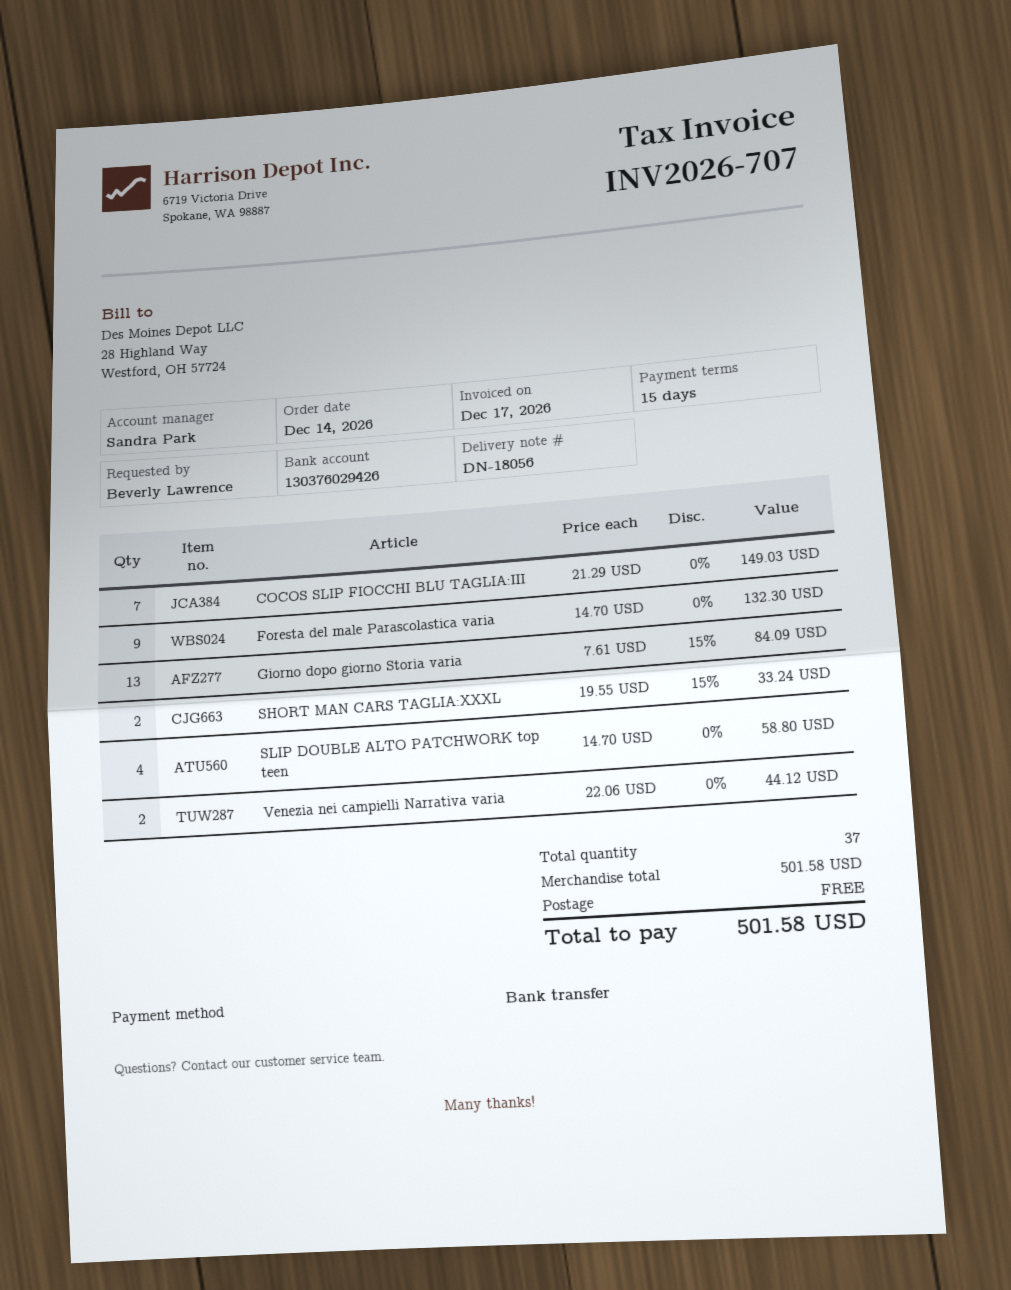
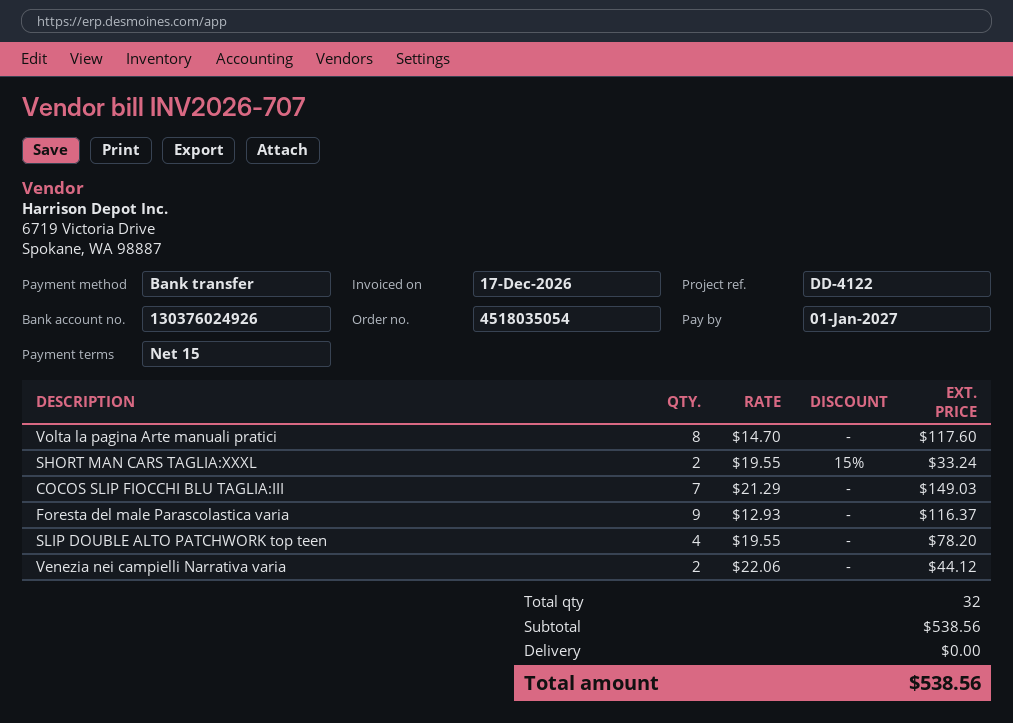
bank account: 130376029426 -> 130376024926
Foresta del male Parascolastica varia: 9 x 14.70 = 132.30 -> 9 x 12.93 = 116.37
Giorno dopo giorno Storia varia: 13 x 7.61 - 15% = 84.09 -> none
SLIP DOUBLE ALTO PATCHWORK top teen: 4 x 14.70 = 58.80 -> 4 x 19.55 = 78.20
Volta la pagina Arte manuali pratici: none -> 8 x 14.70 = 117.60
total quantity: 37 -> 32
subtotal: 501.58 -> 538.56
total: 501.58 -> 538.56

